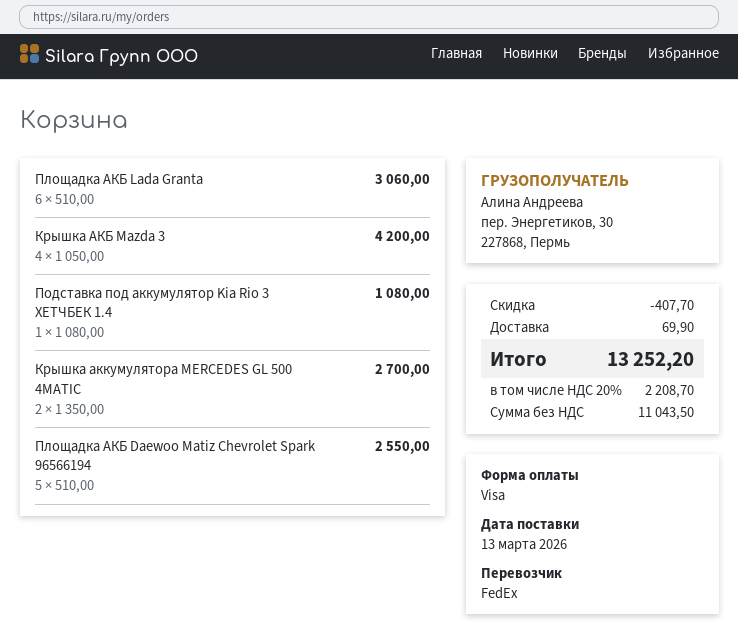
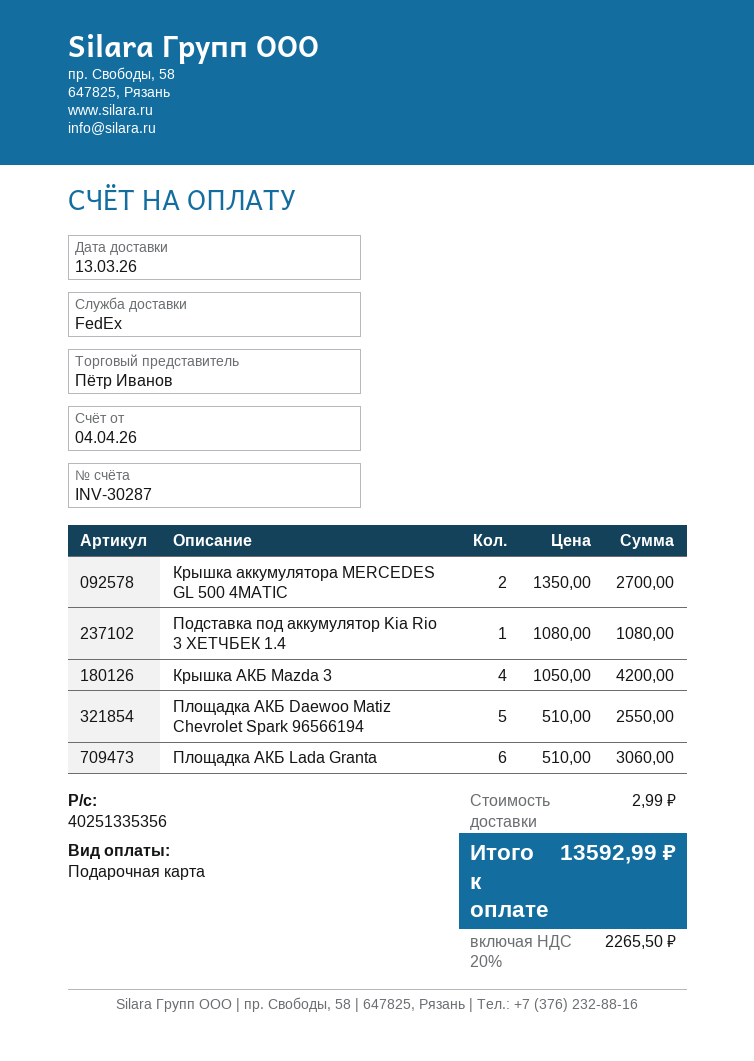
payment method: Visa -> gift card
discount: 407.70 -> none
shipping: 69.90 -> 2.99
tax: 20% = 2208.70 -> 20% = 2265.50
total: 13252.20 -> 13592.99

